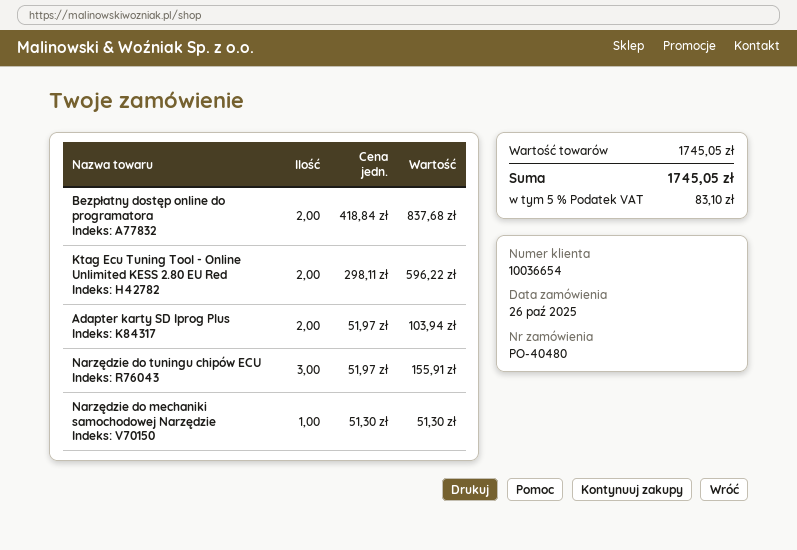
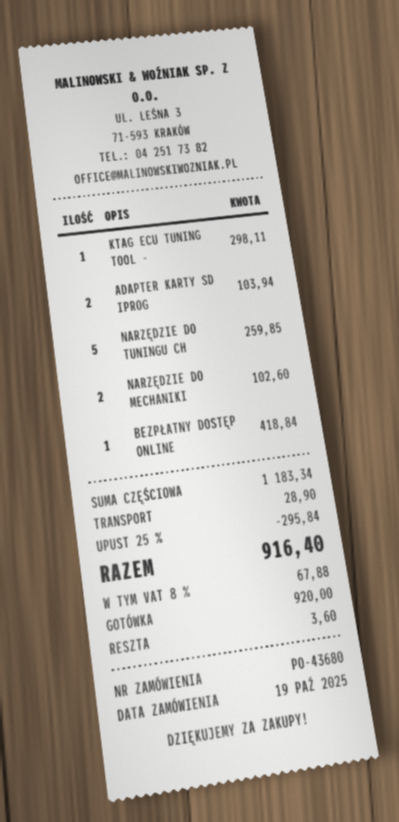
order number: PO-40480 -> PO-43680
order date: 2025-10-26 -> 2025-10-19
Bezpłatny dostęp online do programatora: 2 for 837.68 -> 1 for 418.84
Ktag Ecu Tuning Tool - Online Unlimited KESS 2.80 EU Red: 2 for 596.22 -> 1 for 298.11
Narzędzie do tuningu chipów ECU: 3 for 155.91 -> 5 for 259.85
Narzędzie do mechaniki samochodowej Narzędzie: 1 for 51.30 -> 2 for 102.60
subtotal: 1745.05 -> 1183.34
discount: none -> 25% = 295.84
shipping: none -> 28.90
tax: 5% = 83.10 -> 8% = 67.88
total: 1745.05 -> 916.40

